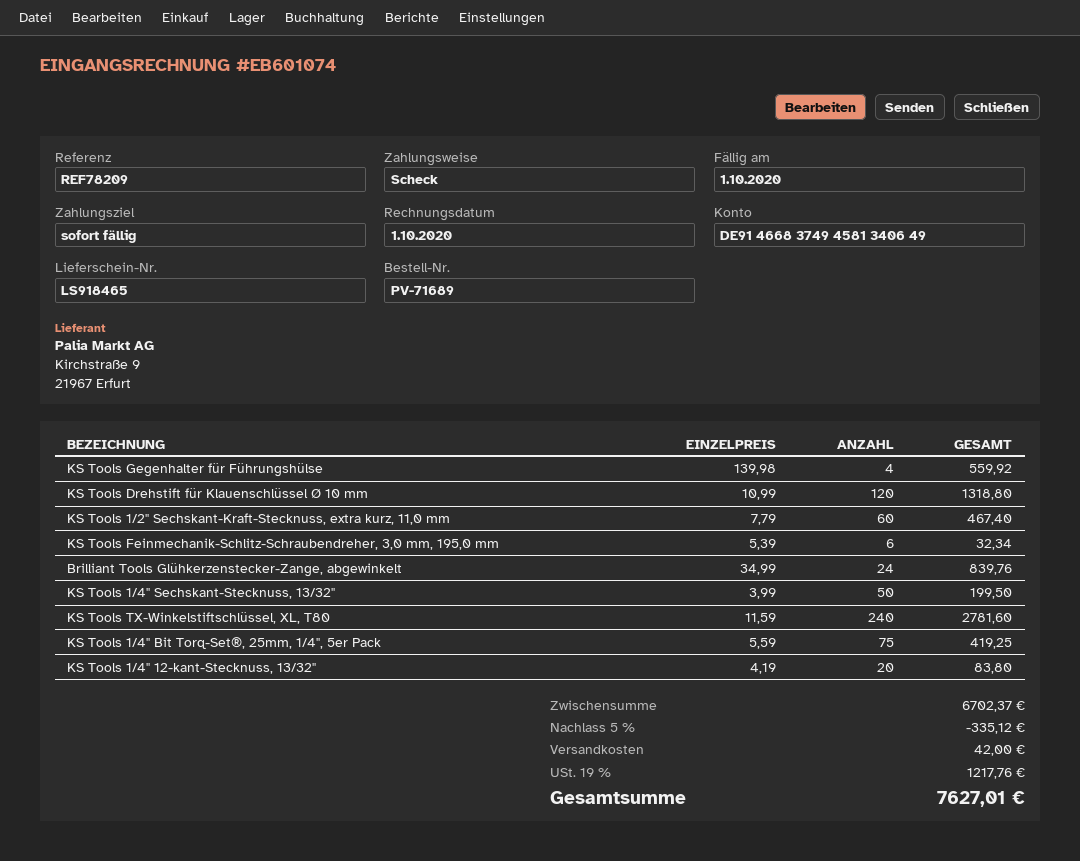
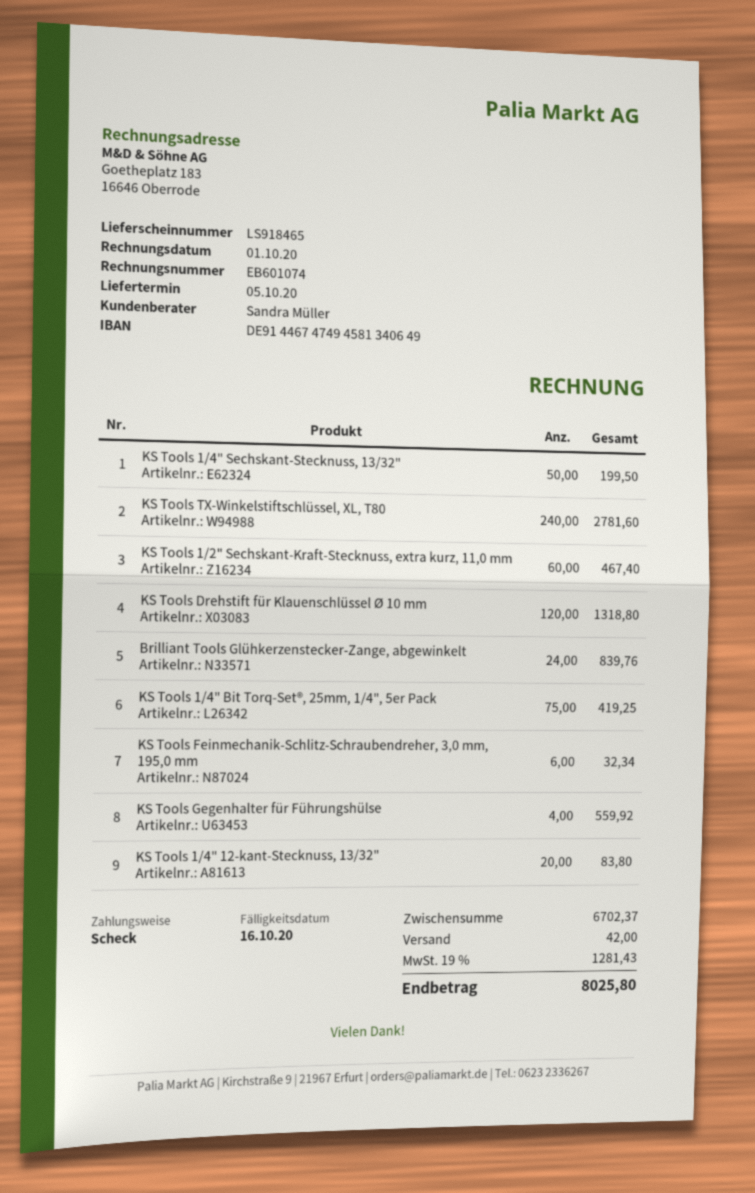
due date: 2020-10-01 -> 2020-10-16
bank account: DE91466837494581340649 -> DE91446747494581340649
discount: 5% = 335.12 -> none
tax: 19% = 1217.76 -> 19% = 1281.43
total: 7627.01 -> 8025.80

